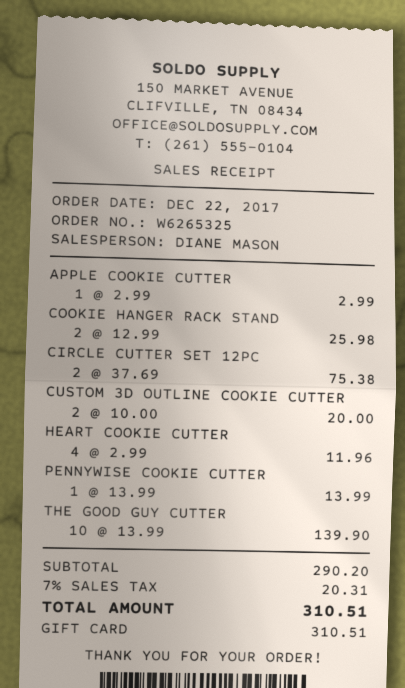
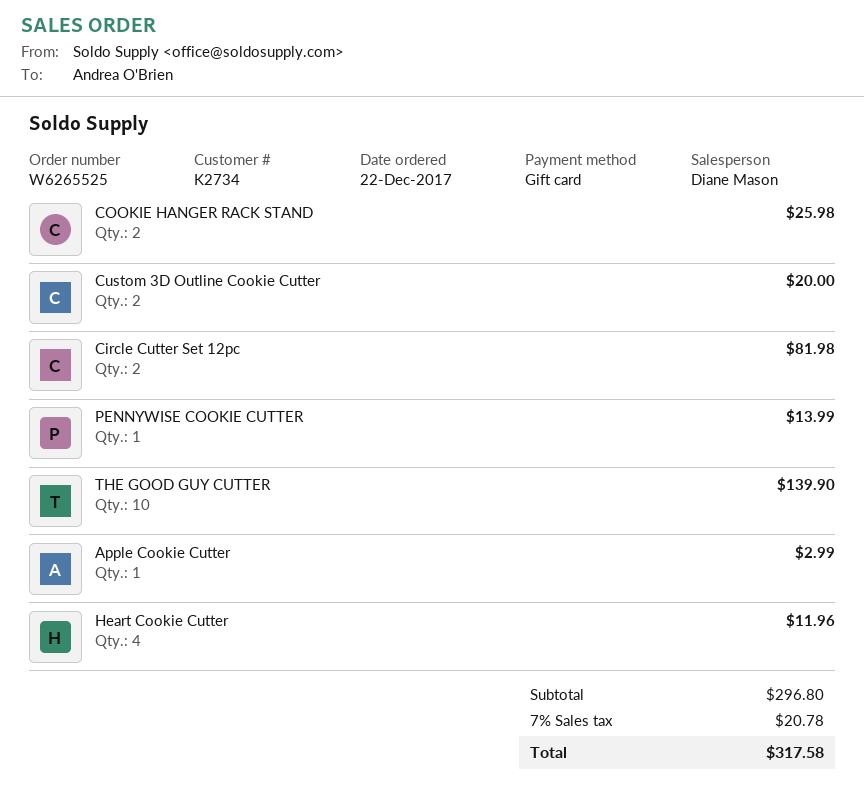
order number: W6265325 -> W6265525
CIRCLE CUTTER SET 12PC: 2 for 75.38 -> 2 for 81.98
subtotal: 290.20 -> 296.80
tax: 7% = 20.31 -> 7% = 20.78
total: 310.51 -> 317.58

